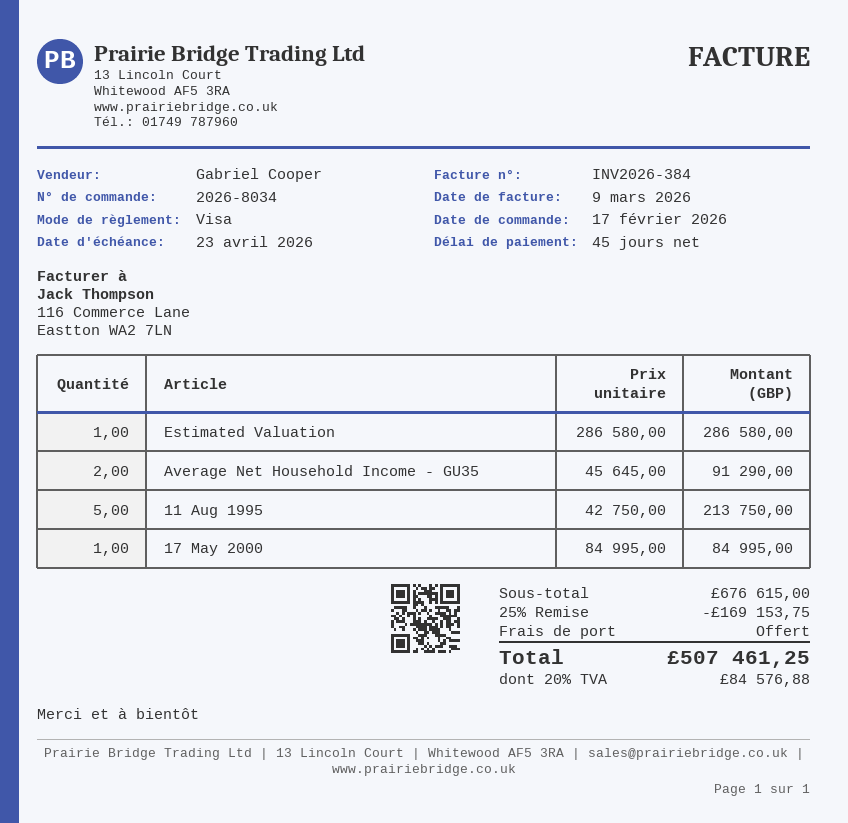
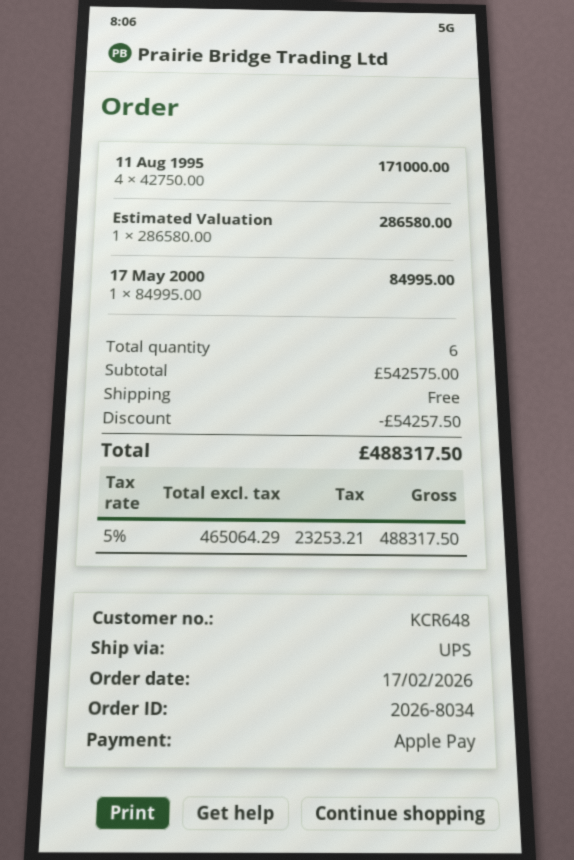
payment method: Visa -> Apple Pay
Average Net Household Income - GU35: 2 x 45645.00 = 91290.00 -> none
11 Aug 1995: 5 x 42750.00 = 213750.00 -> 4 x 42750.00 = 171000.00
subtotal: 676615.00 -> 542575.00
discount: 169153.75 -> 54257.50
tax: 20% = 84576.88 -> 5% = 23253.21
total: 507461.25 -> 488317.50

